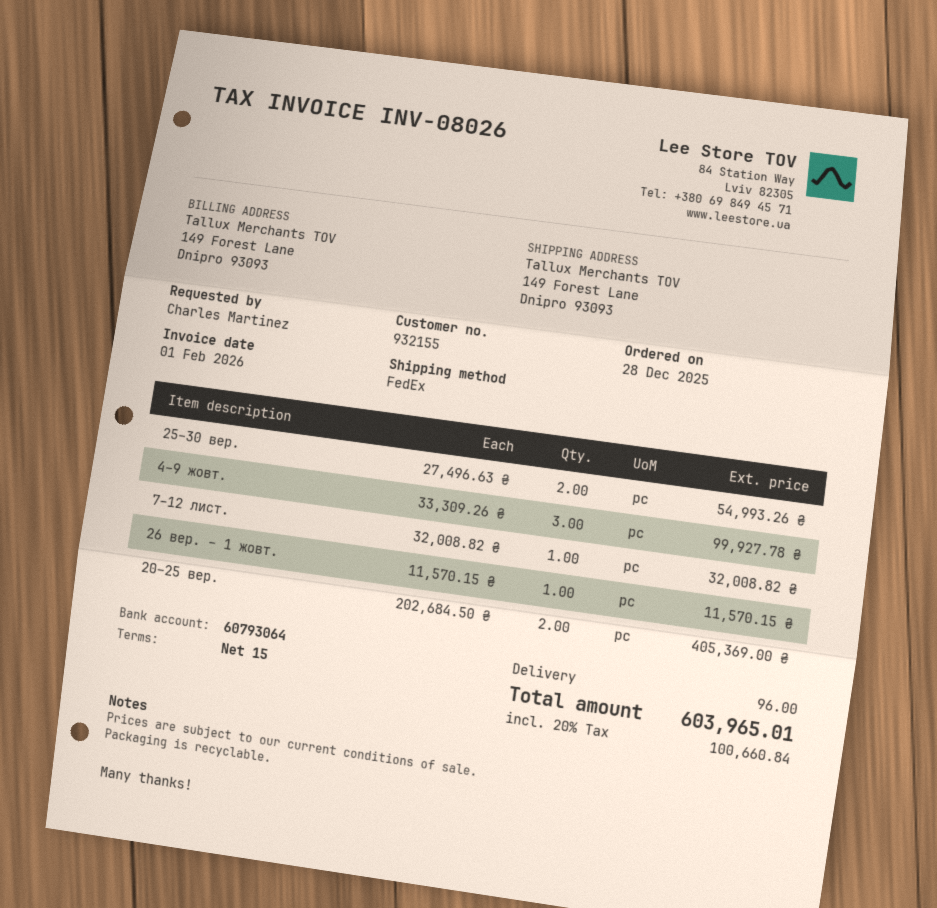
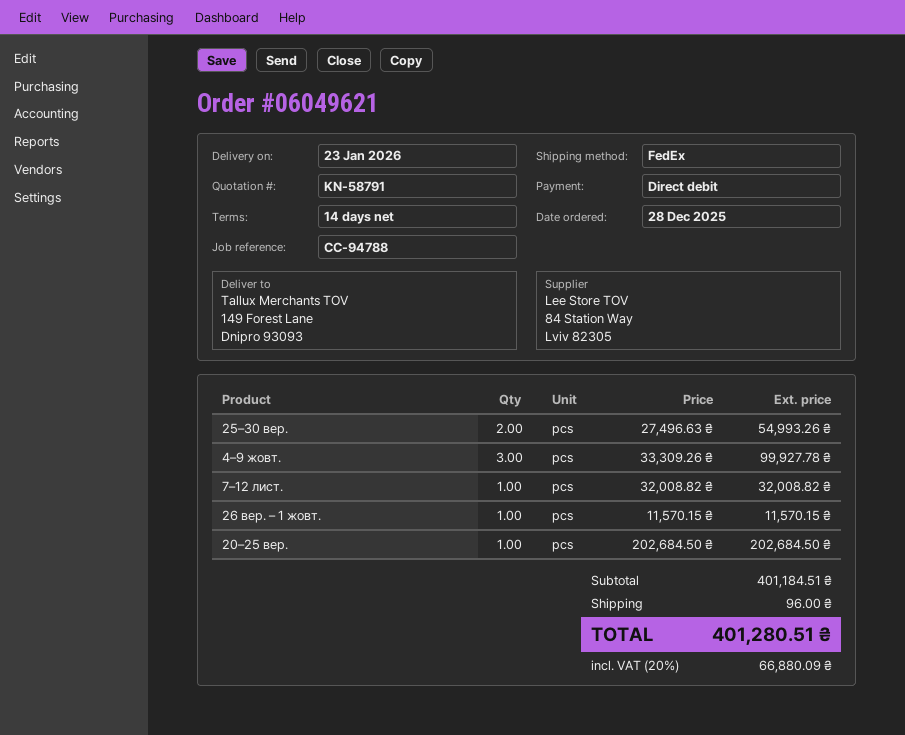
payment terms: 15 days -> 14 days
20–25 вер.: 2 x 202684.50 = 405369.00 -> 1 x 202684.50 = 202684.50
tax: 20% = 100660.84 -> 20% = 66880.09
total: 603965.01 -> 401280.51

